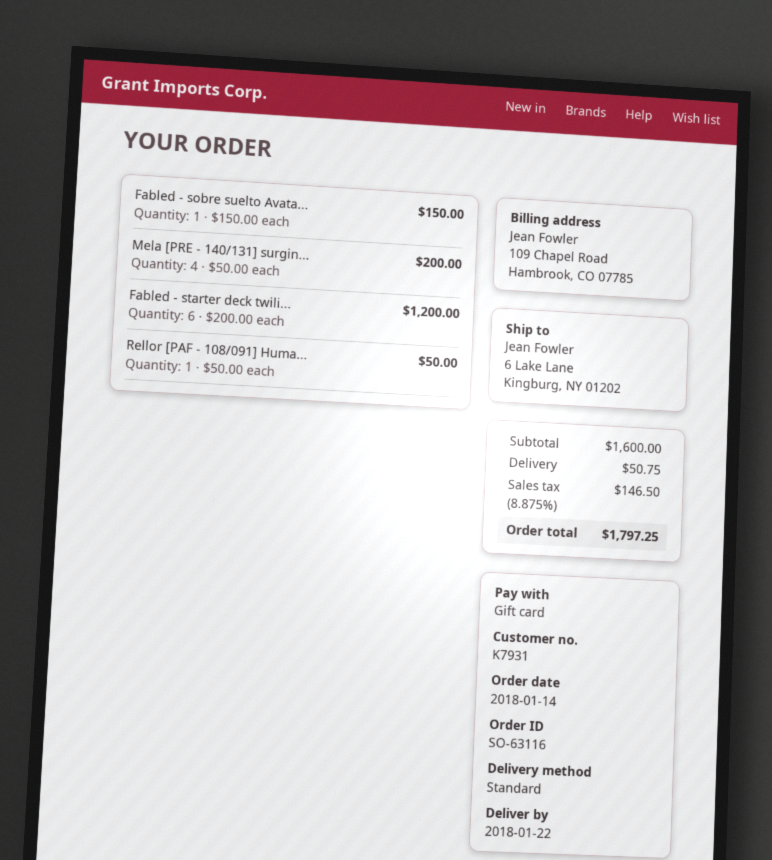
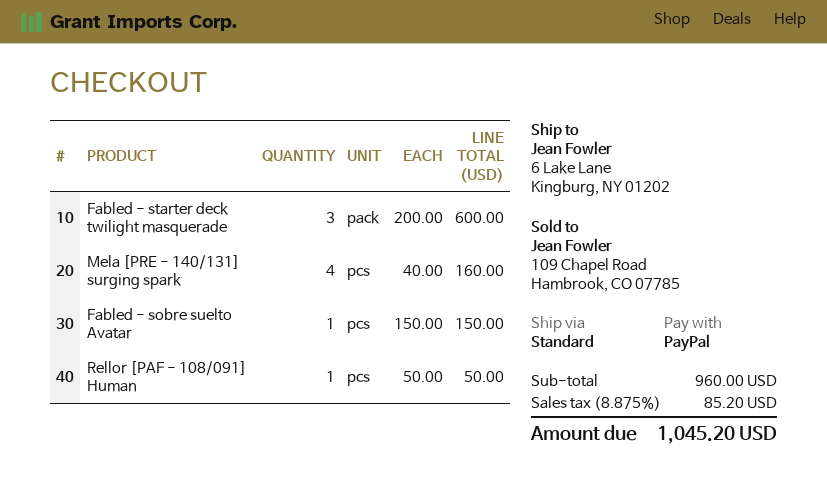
payment method: gift card -> PayPal
Mela [PRE - 140/131] surgin...: 4 x 50.00 = 200.00 -> 4 x 40.00 = 160.00
Fabled - starter deck twili...: 6 x 200.00 = 1200.00 -> 3 x 200.00 = 600.00
subtotal: 1600.00 -> 960.00
shipping: 50.75 -> none
tax: 8.875% = 146.50 -> 8.875% = 85.20
total: 1797.25 -> 1045.20

